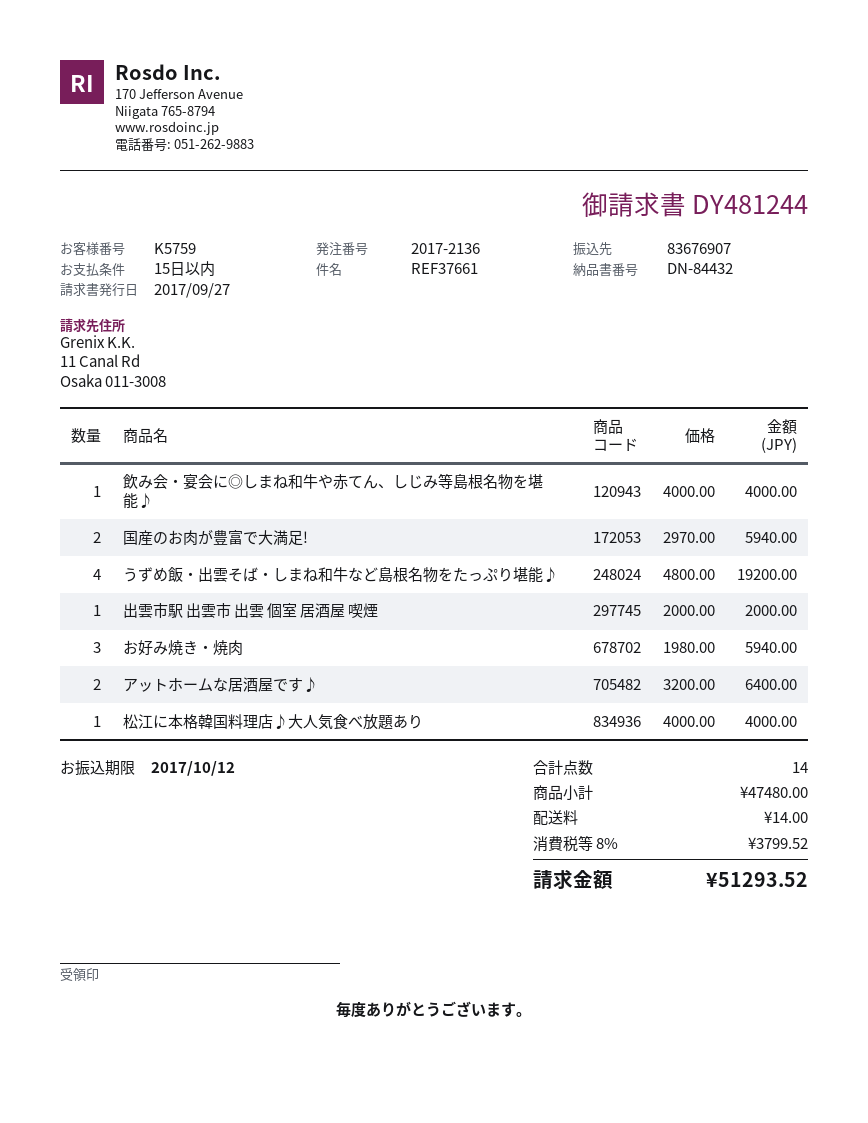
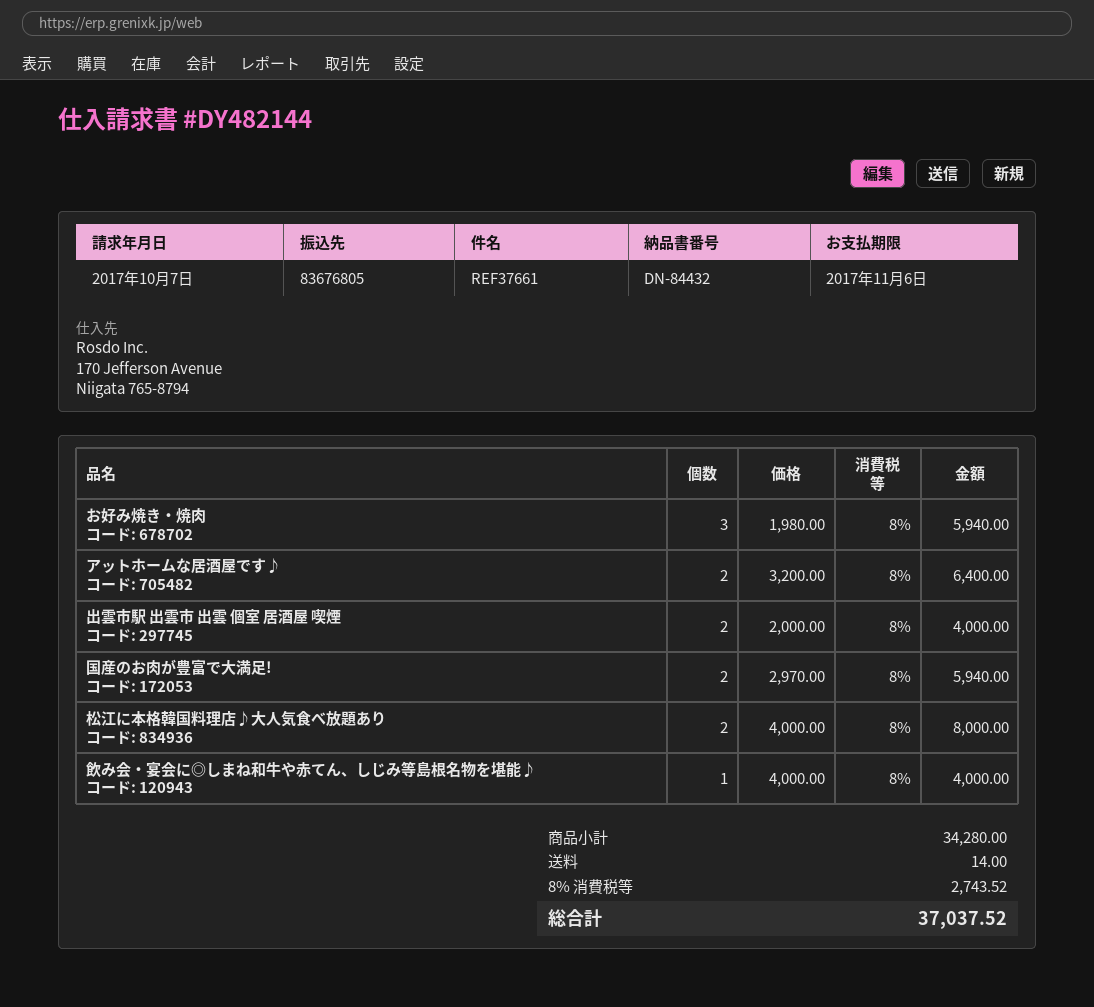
invoice number: DY481244 -> DY482144
invoice date: 2017-09-27 -> 2017-10-07
due date: 2017-10-12 -> 2017-11-06
bank account: 83676907 -> 83676805
うずめ飯・出雲そば・しまね和牛など島根名物をたっぷり堪能♪: 4 x 4800.00 = 19200.00 -> none
出雲市駅 出雲市 出雲 個室 居酒屋 喫煙: 1 x 2000.00 = 2000.00 -> 2 x 2000.00 = 4000.00
松江に本格韓国料理店♪大人気食べ放題あり: 1 x 4000.00 = 4000.00 -> 2 x 4000.00 = 8000.00
subtotal: 47480.00 -> 34280.00
tax: 8% = 3799.52 -> 8% = 2743.52
total: 51293.52 -> 37037.52

